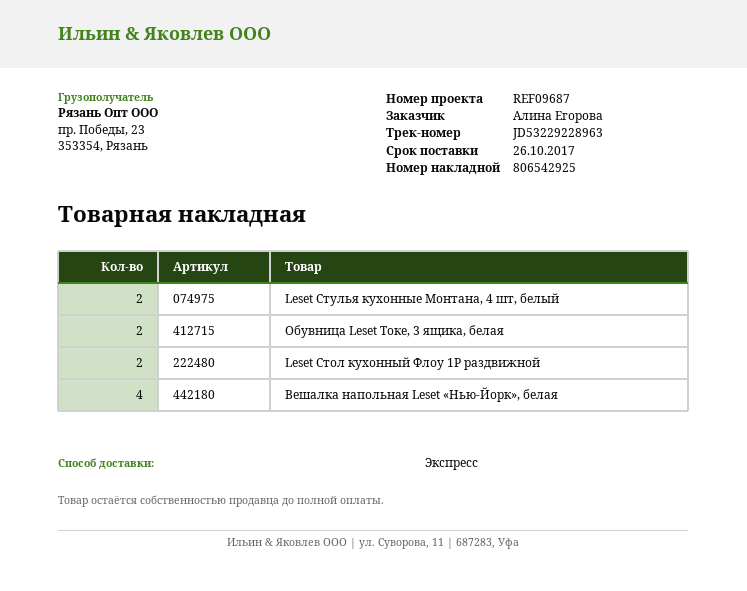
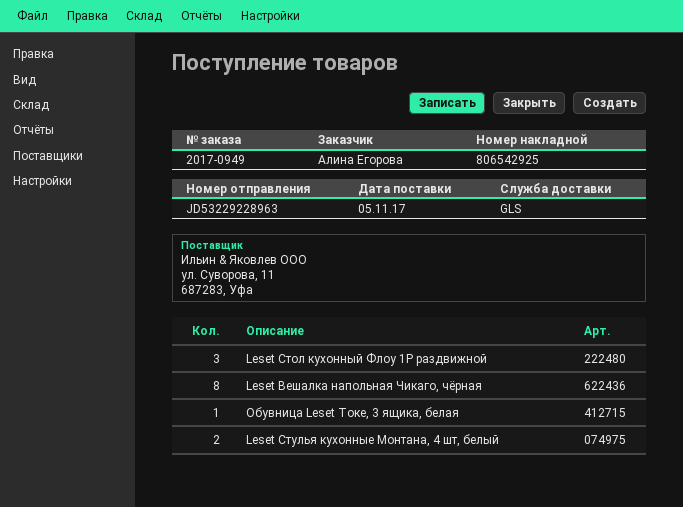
delivery date: 2017-10-26 -> 2017-11-05
shipping method: express -> GLS
Обувница Leset Токе, 3 ящика, белая: 2 -> 1
Leset Стол кухонный Флоу 1Р раздвижной: 2 -> 3
Вешалка напольная Leset «Нью-Йорк», белая: 4 -> none
Leset Вешалка напольная Чикаго, чёрная: none -> 8

